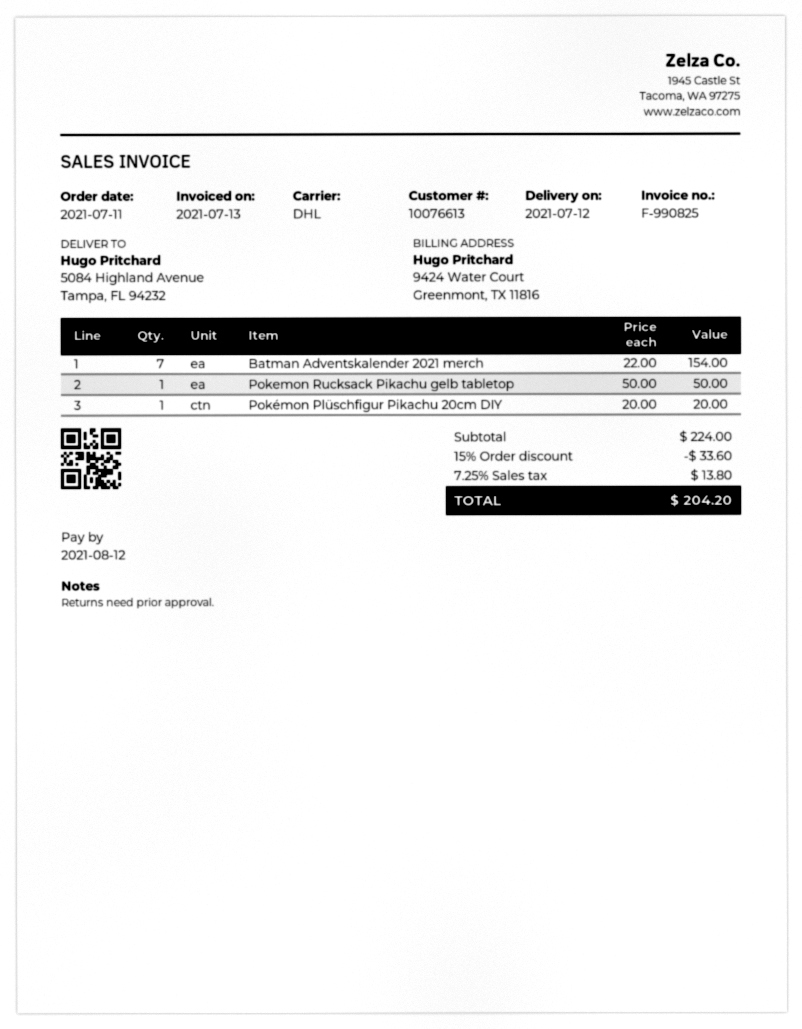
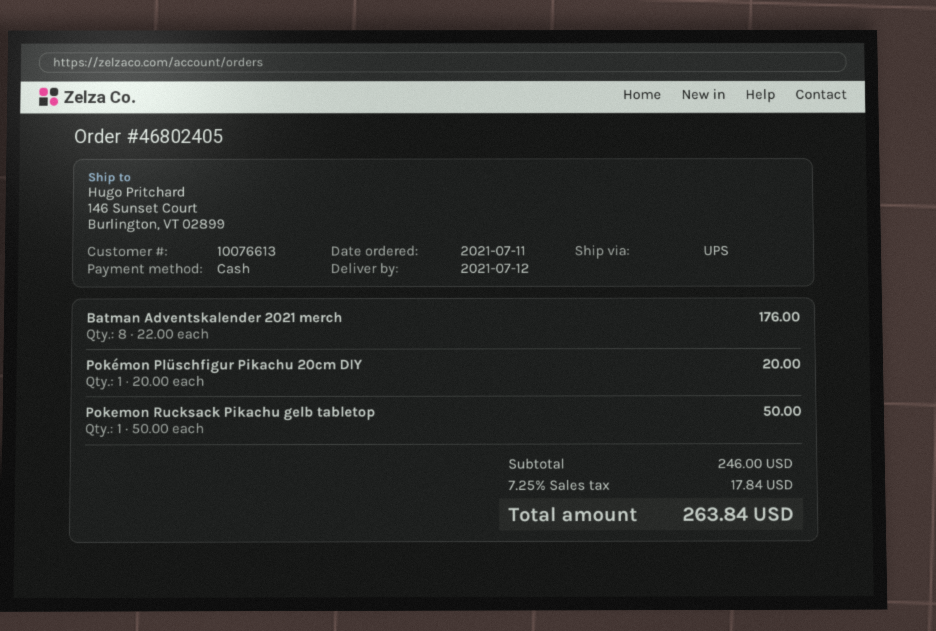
shipping method: DHL -> UPS
ship to: 5084 Highland Avenue, Tampa, FL 94232 -> 146 Sunset Court, Burlington, VT 02899
Batman Adventskalender 2021 merch: 7 x 22.00 = 154.00 -> 8 x 22.00 = 176.00
subtotal: 224.00 -> 246.00
discount: 15% = 33.60 -> none
tax: 7.25% = 13.80 -> 7.25% = 17.84
total: 204.20 -> 263.84

